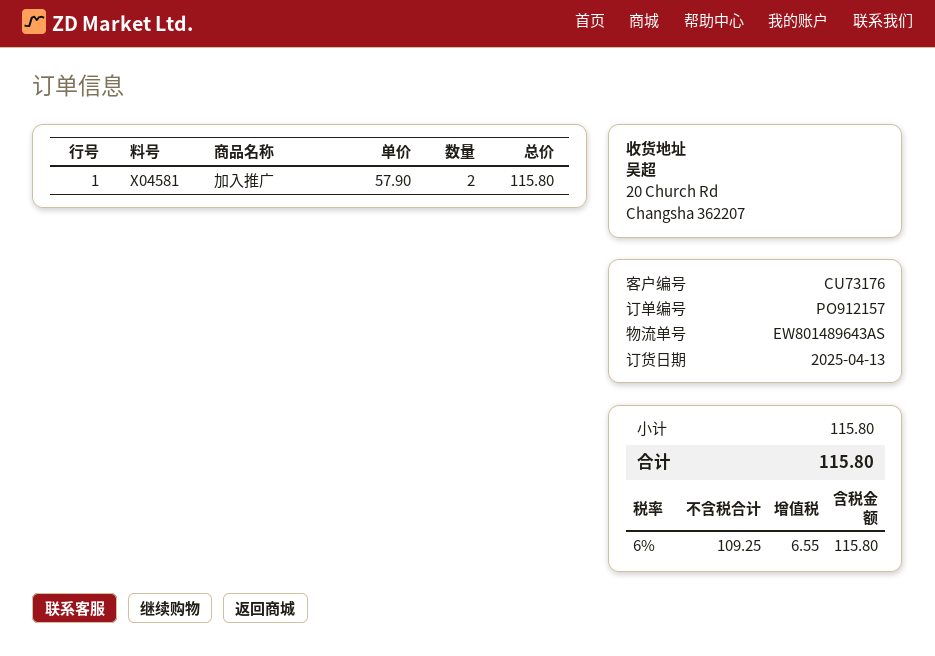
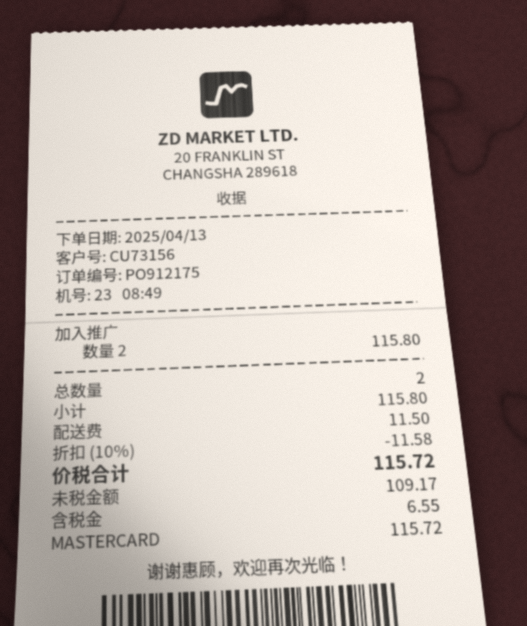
order number: PO912157 -> PO912175
customer number: CU73176 -> CU73156
discount: none -> 10% = 11.58
shipping: none -> 11.50
net: 109.25 -> 109.17
total: 115.80 -> 115.72

